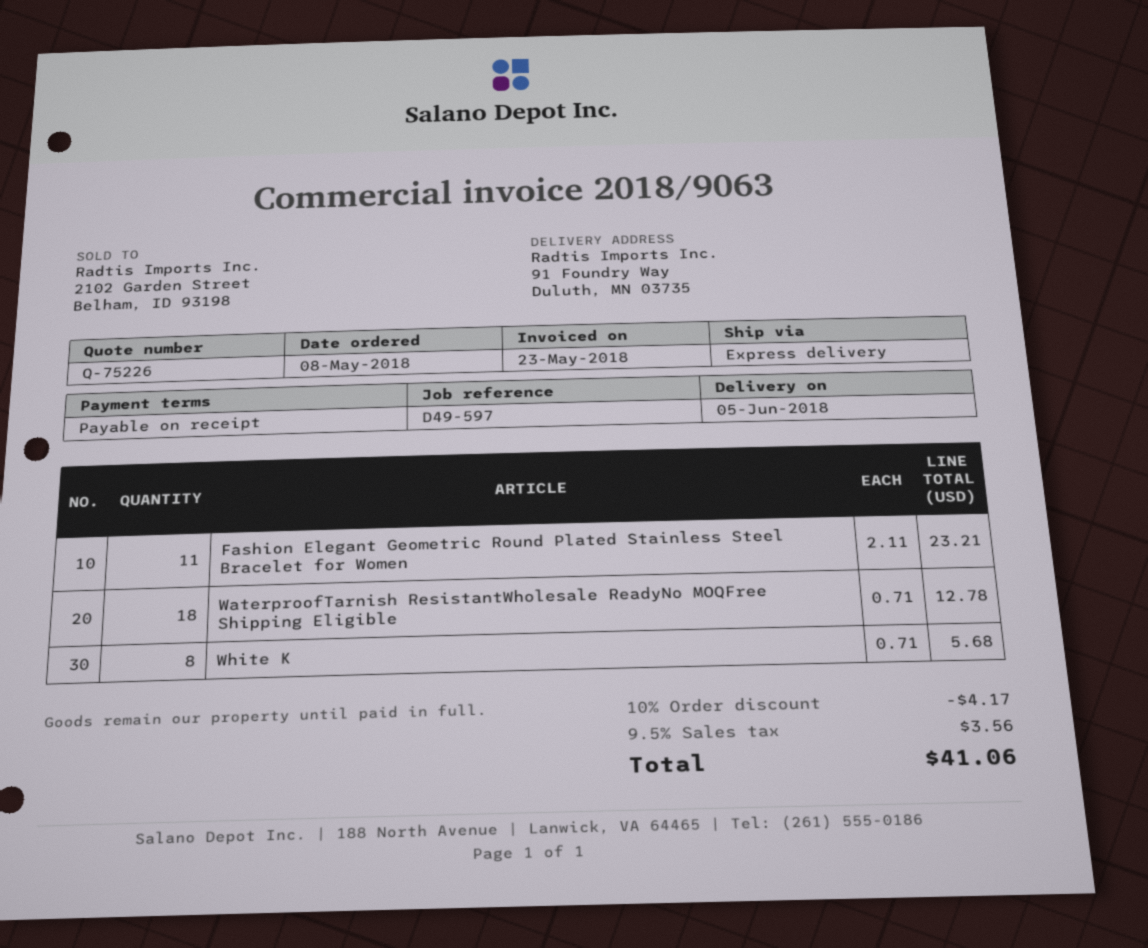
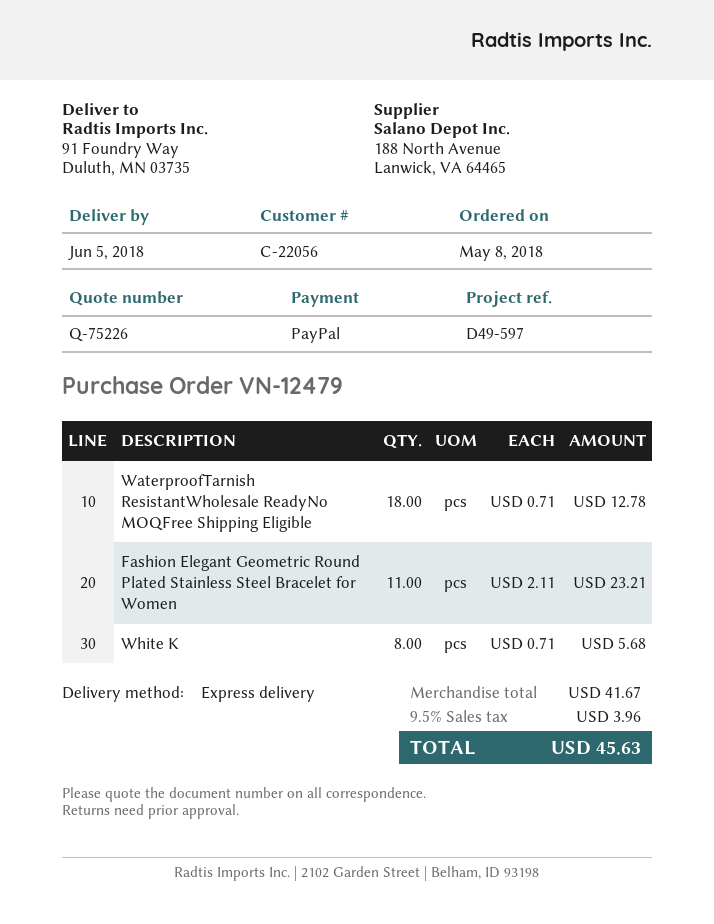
discount: 10% = 4.17 -> none
tax: 9.5% = 3.56 -> 9.5% = 3.96
total: 41.06 -> 45.63

